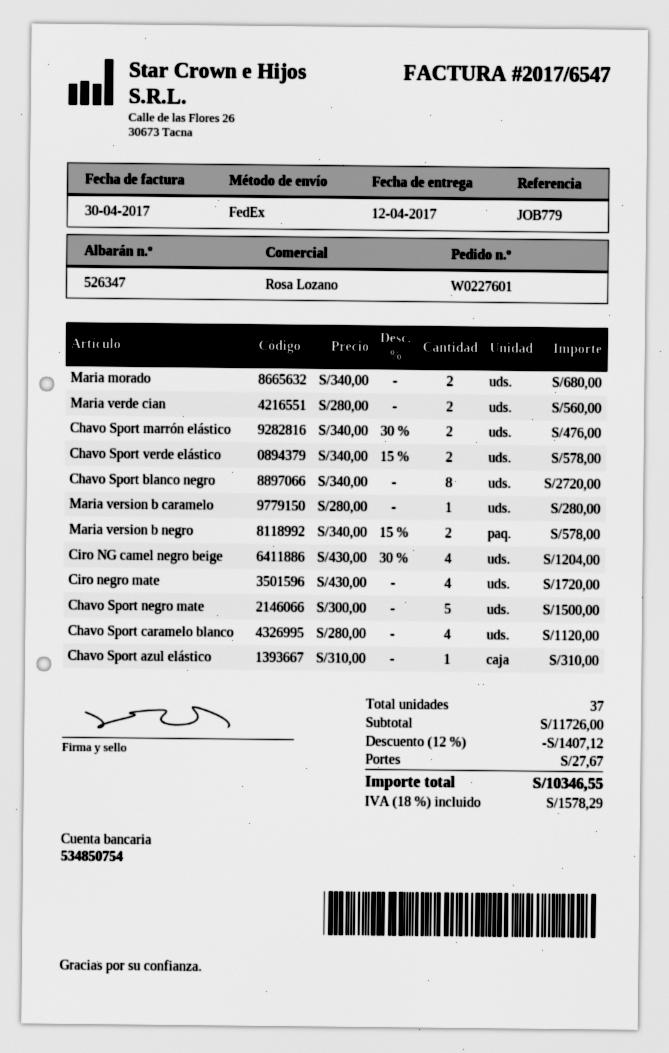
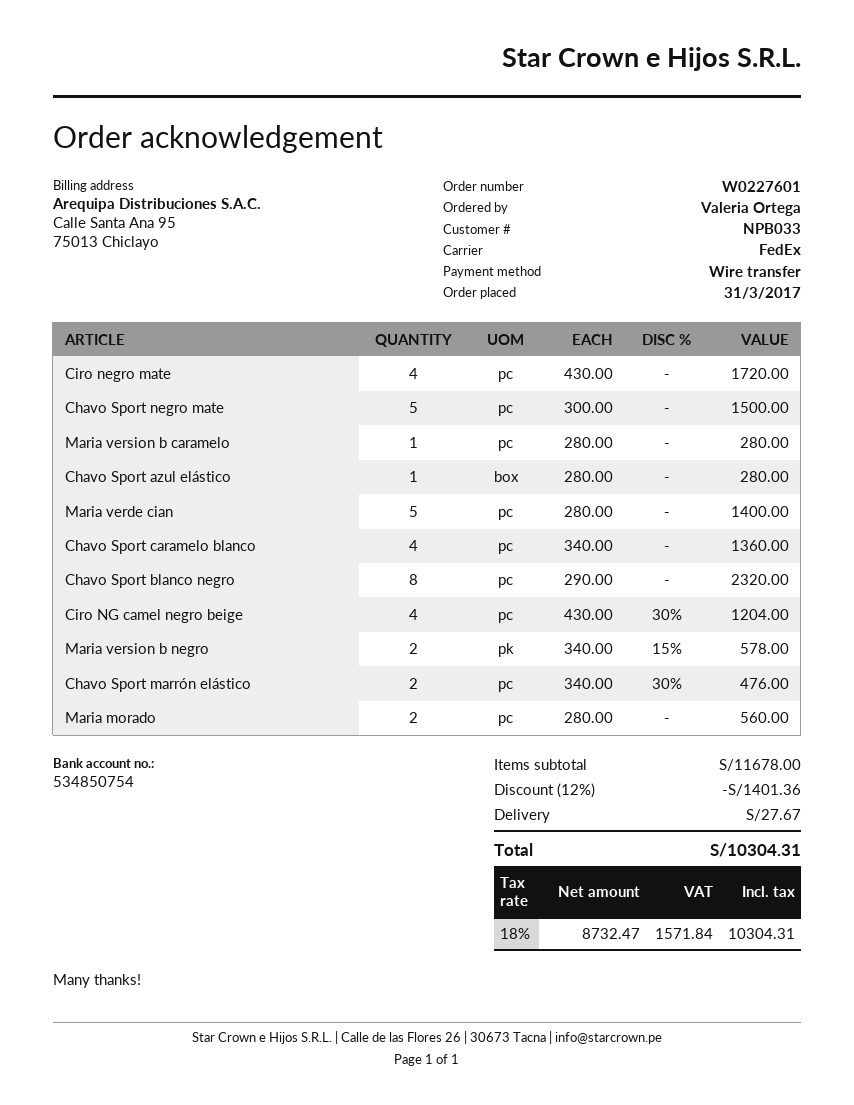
Maria morado: 2 x 340.00 = 680.00 -> 2 x 280.00 = 560.00
Maria verde cian: 2 x 280.00 = 560.00 -> 5 x 280.00 = 1400.00
Chavo Sport verde elástico: 2 x 340.00 - 15% = 578.00 -> none
Chavo Sport blanco negro: 8 x 340.00 = 2720.00 -> 8 x 290.00 = 2320.00
Chavo Sport caramelo blanco: 4 x 280.00 = 1120.00 -> 4 x 340.00 = 1360.00
Chavo Sport azul elástico: 1 x 310.00 = 310.00 -> 1 x 280.00 = 280.00
subtotal: 11726.00 -> 11678.00
discount: 12% = 1407.12 -> 12% = 1401.36
tax: 18% = 1578.29 -> 18% = 1571.84
total: 10346.55 -> 10304.31

